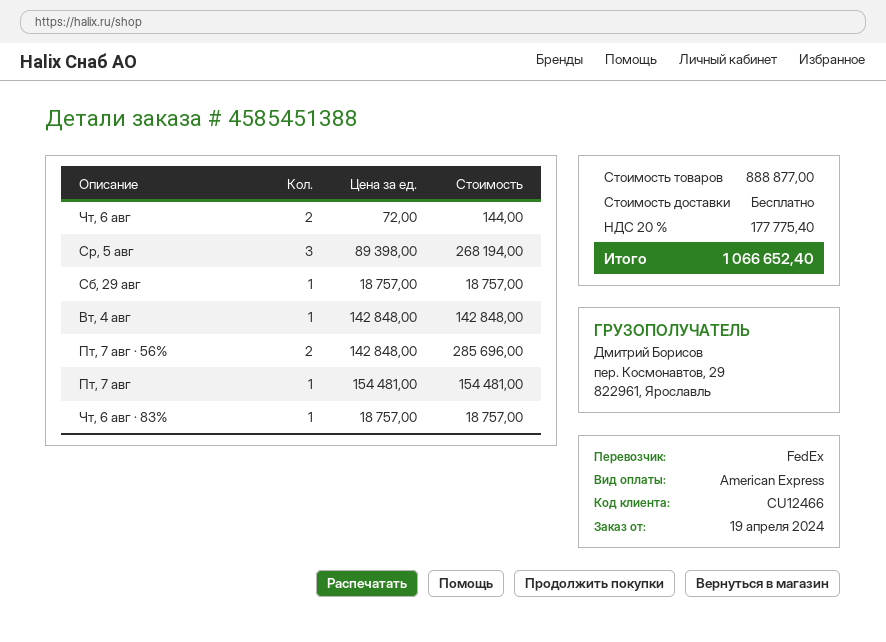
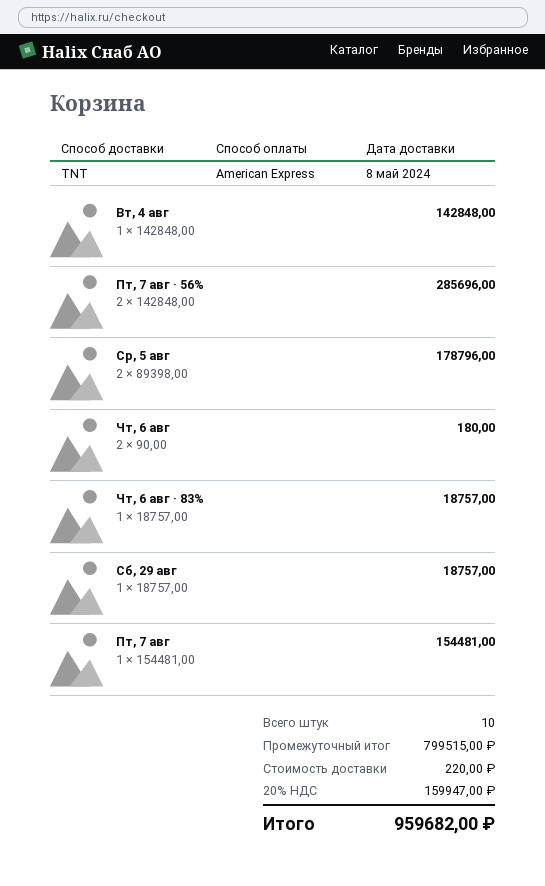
shipping method: FedEx -> TNT
Чт, 6 авг: 2 x 72.00 = 144.00 -> 2 x 90.00 = 180.00
Ср, 5 авг: 3 x 89398.00 = 268194.00 -> 2 x 89398.00 = 178796.00
subtotal: 888877.00 -> 799515.00
shipping: 0.00 -> 220.00
tax: 20% = 177775.40 -> 20% = 159947.00
total: 1066652.40 -> 959682.00

